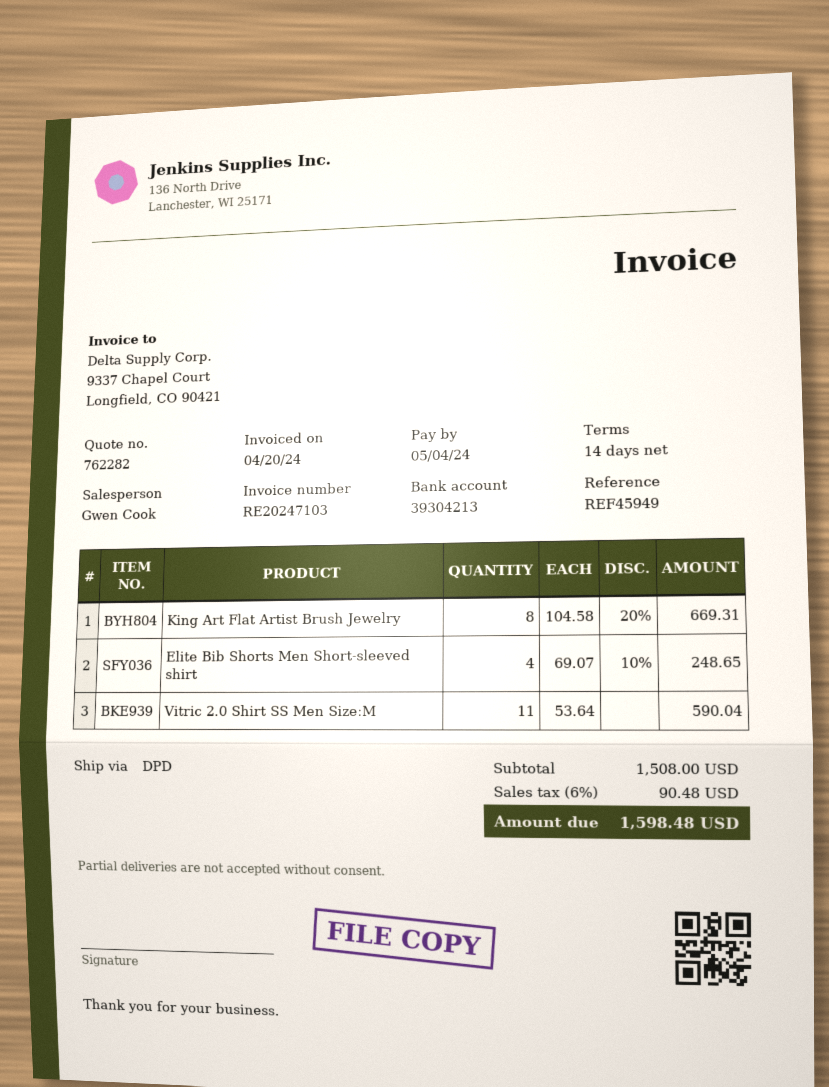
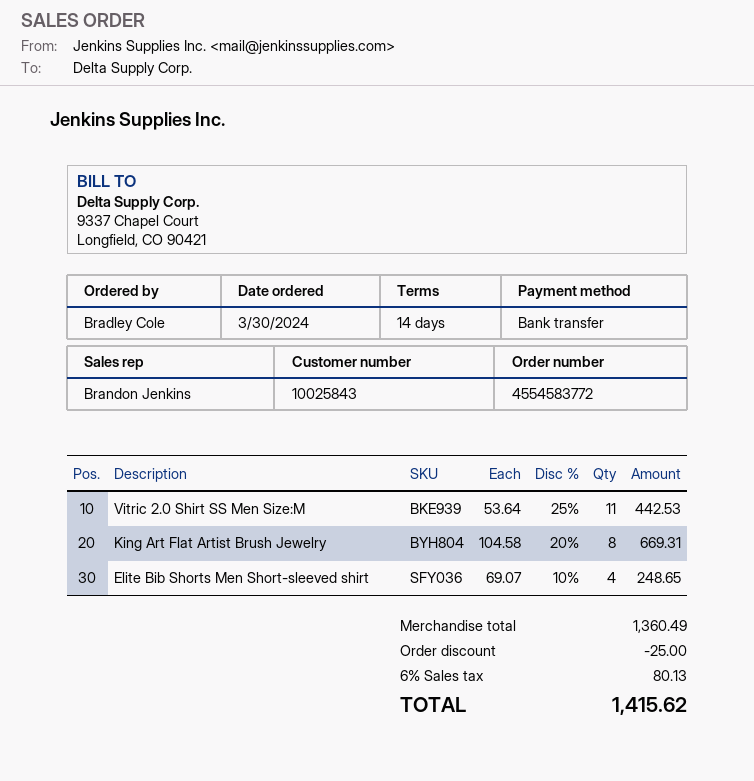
sales rep: Gwen Cook -> Brandon Jenkins
Vitric 2.0 Shirt SS Men Size:M: 11 x 53.64 = 590.04 -> 11 x 53.64 - 25% = 442.53
subtotal: 1508.00 -> 1360.49
discount: none -> 25.00
tax: 6% = 90.48 -> 6% = 80.13
total: 1598.48 -> 1415.62

